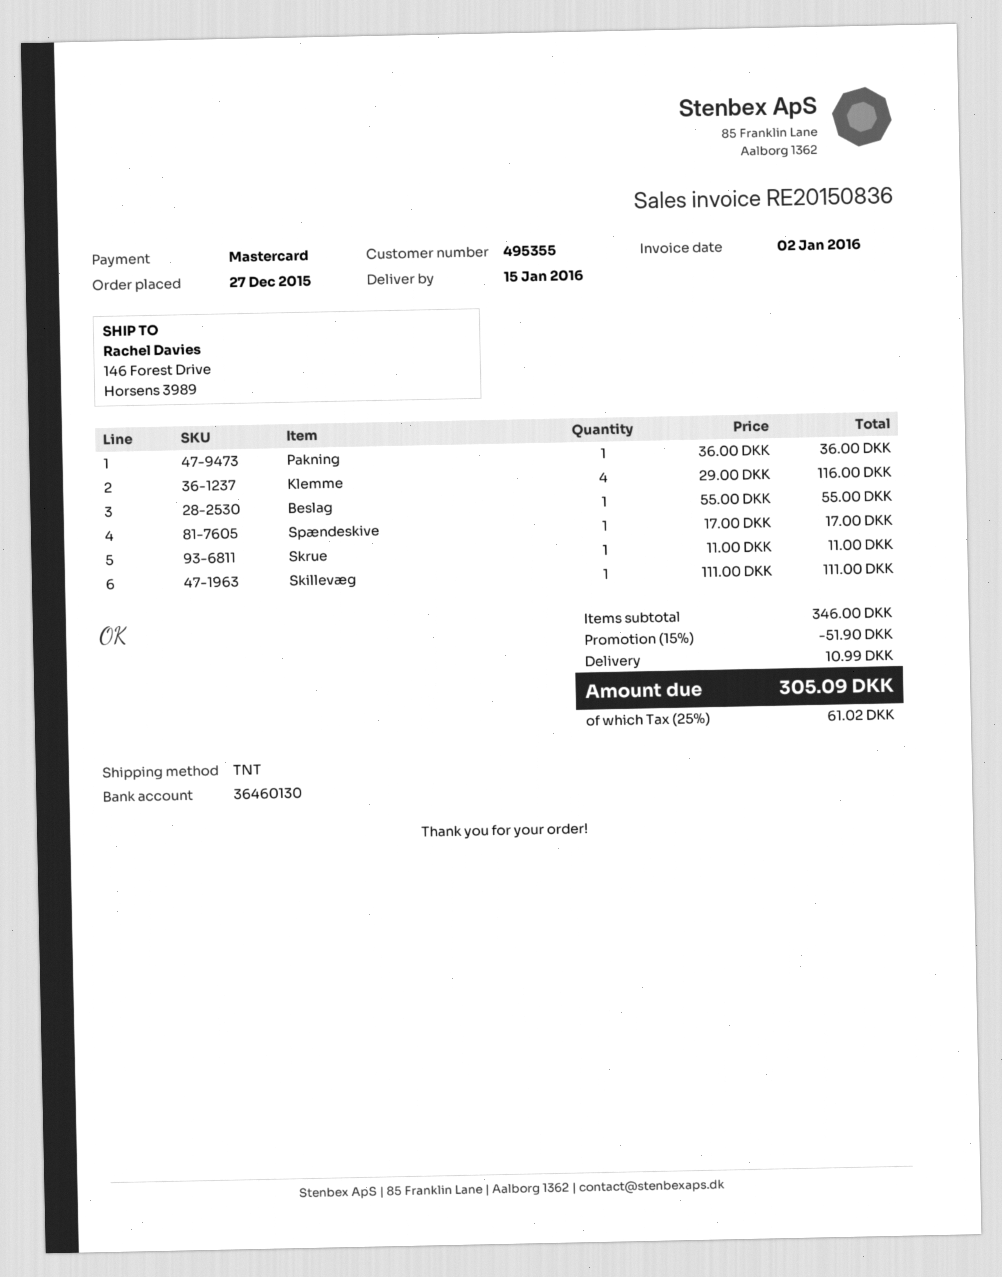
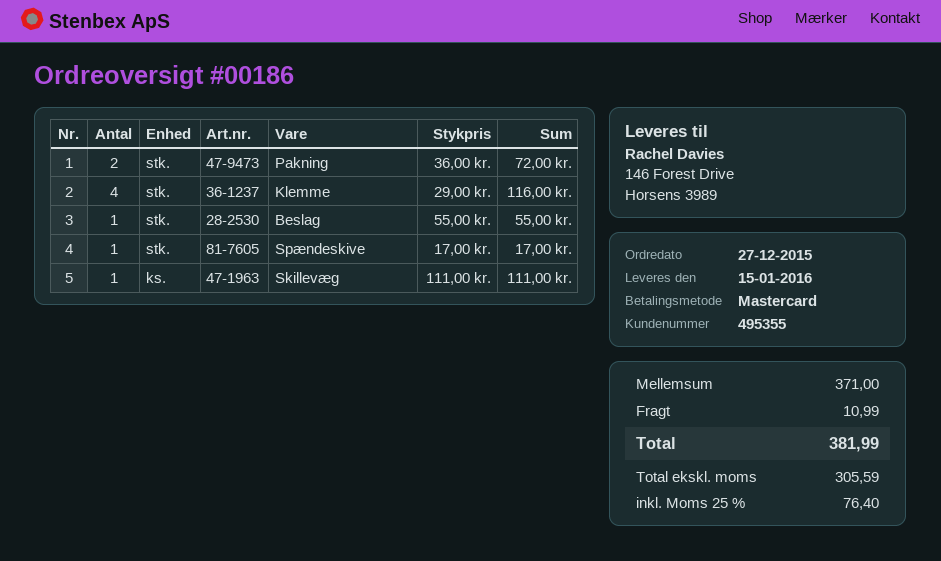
Pakning: 1 x 36.00 = 36.00 -> 2 x 36.00 = 72.00
Skrue: 1 x 11.00 = 11.00 -> none
subtotal: 346.00 -> 371.00
discount: 15% = 51.90 -> none
tax: 25% = 61.02 -> 25% = 76.40
total: 305.09 -> 381.99

